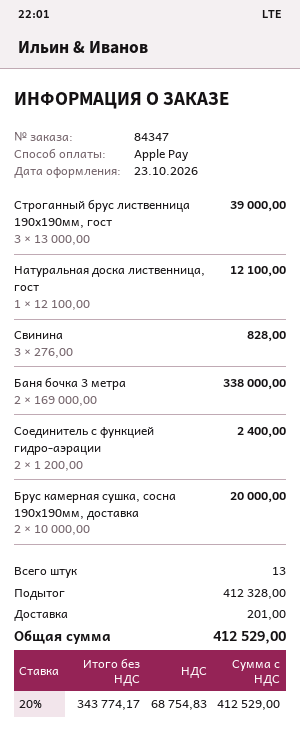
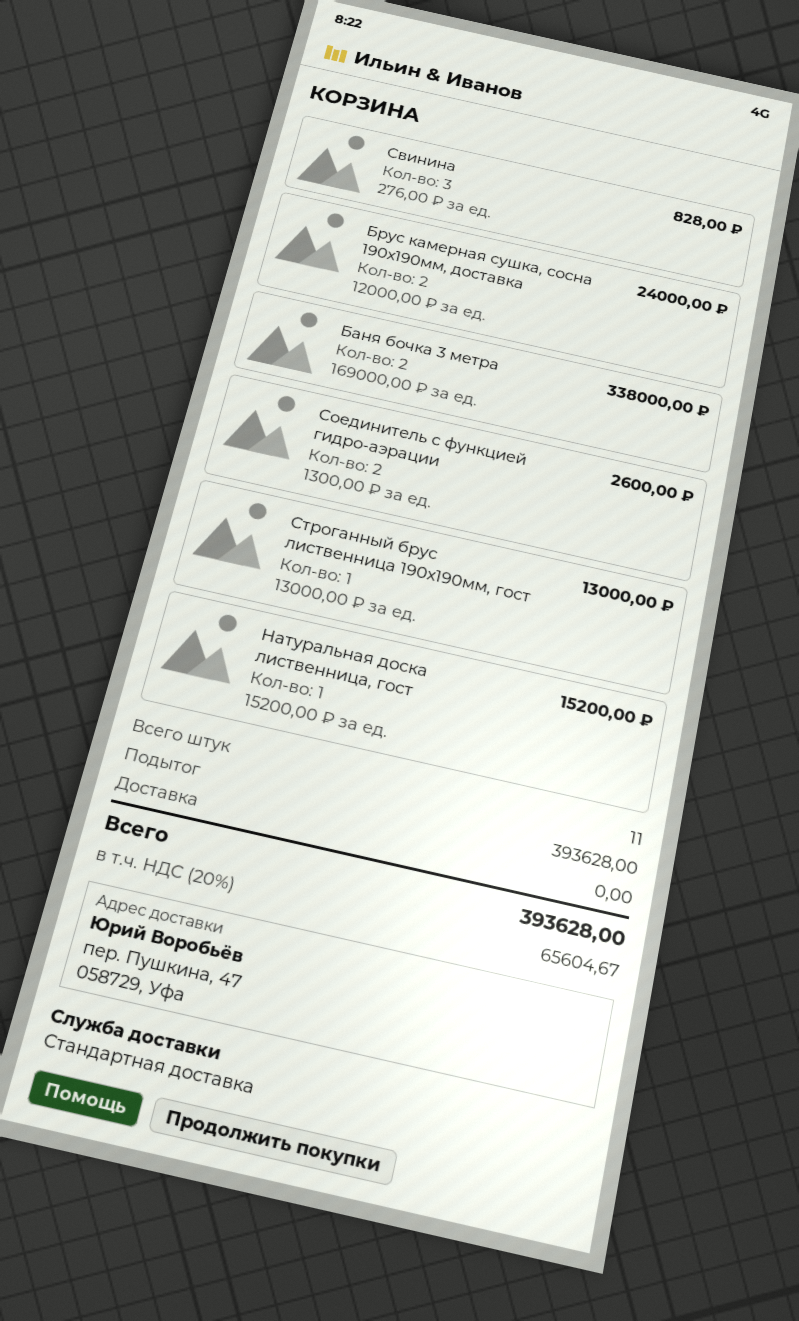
Строганный брус лиственница 190х190мм, гост: 3 x 13000.00 = 39000.00 -> 1 x 13000.00 = 13000.00
Натуральная доска лиственница, гост: 1 x 12100.00 = 12100.00 -> 1 x 15200.00 = 15200.00
Соединитель с функцией гидро-аэрации: 2 x 1200.00 = 2400.00 -> 2 x 1300.00 = 2600.00
Брус камерная сушка, сосна 190х190мм, доставка: 2 x 10000.00 = 20000.00 -> 2 x 12000.00 = 24000.00
total quantity: 13 -> 11
subtotal: 412328.00 -> 393628.00
shipping: 201.00 -> 0.00
tax: 20% = 68754.83 -> 20% = 65604.67
total: 412529.00 -> 393628.00

